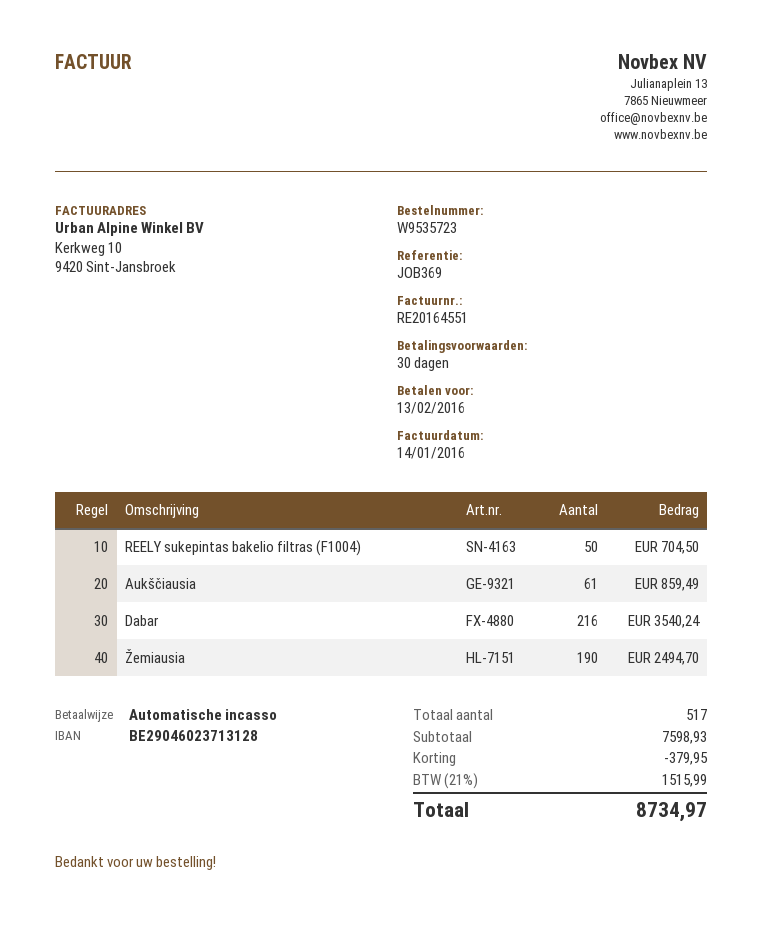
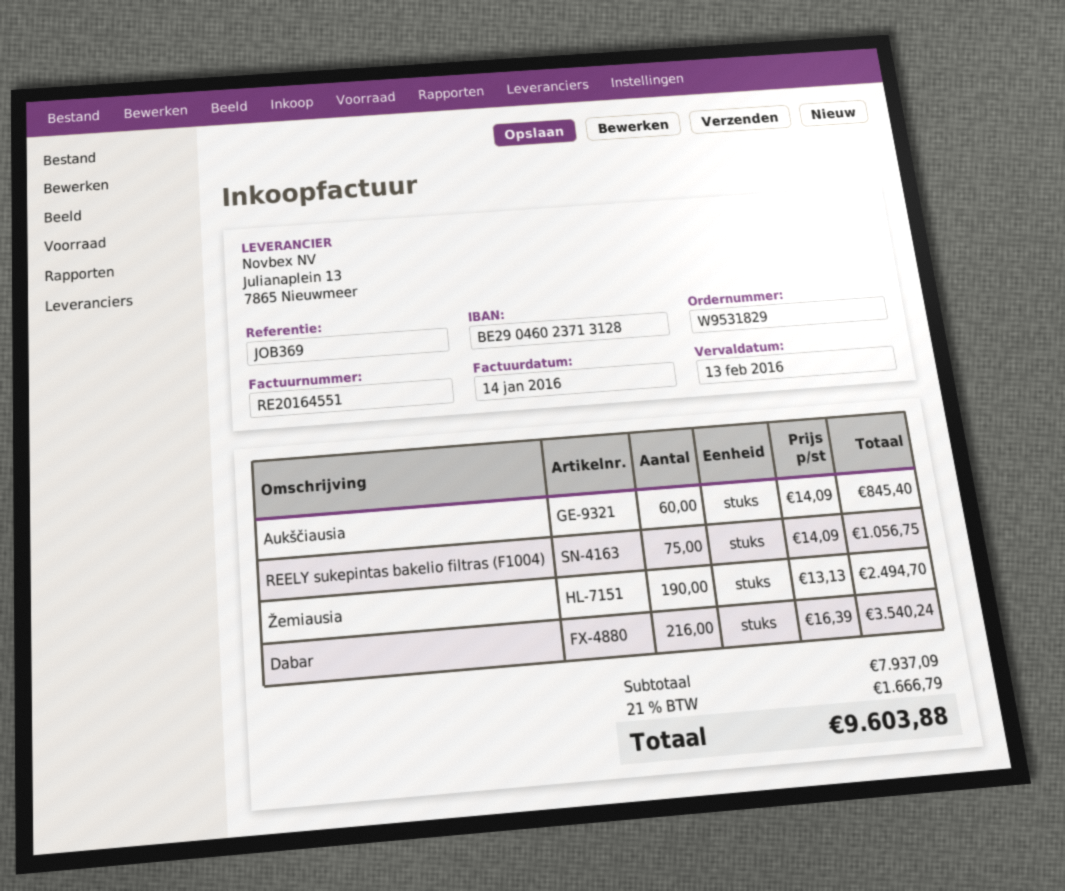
order number: W9535723 -> W9531829
REELY sukepintas bakelio filtras (F1004): 50 for 704.50 -> 75 for 1056.75
Aukščiausia: 61 for 859.49 -> 60 for 845.40
subtotal: 7598.93 -> 7937.09
discount: 379.95 -> none
tax: 21% = 1515.99 -> 21% = 1666.79
total: 8734.97 -> 9603.88

